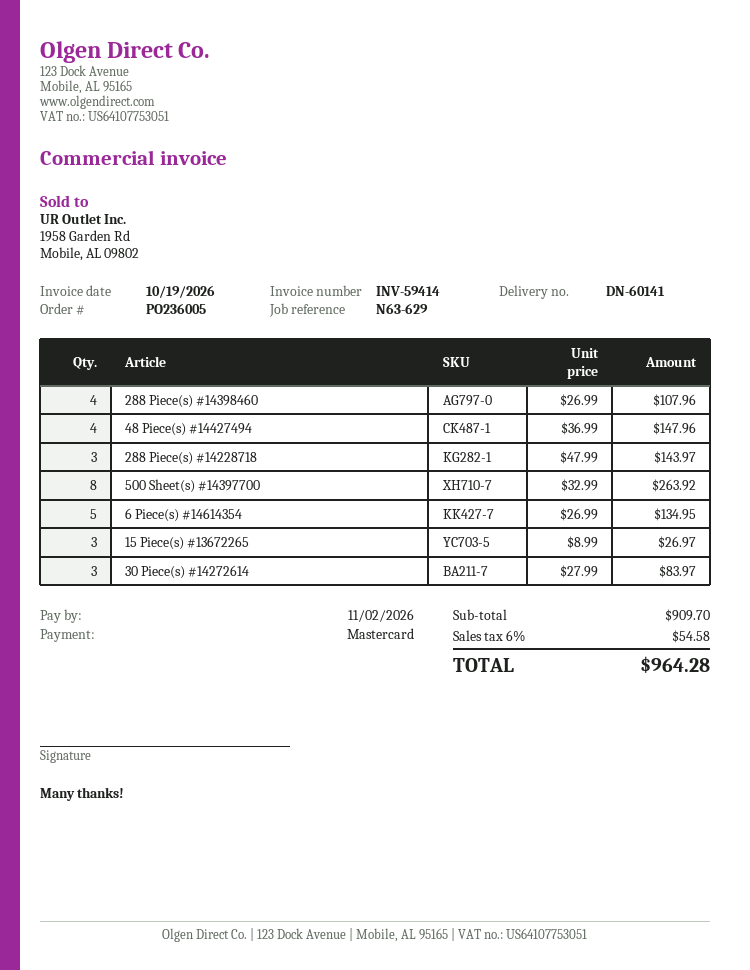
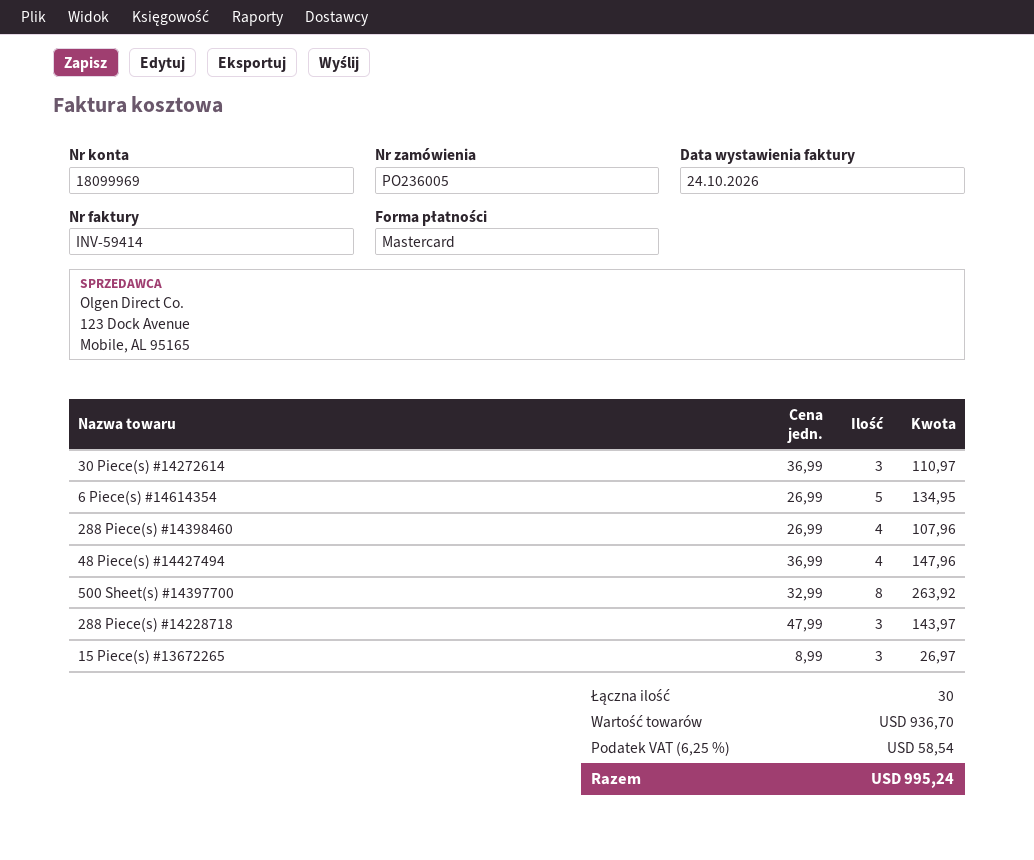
invoice date: 2026-10-19 -> 2026-10-24
30 Piece(s) #14272614: 3 x 27.99 = 83.97 -> 3 x 36.99 = 110.97
subtotal: 909.70 -> 936.70
tax: 6% = 54.58 -> 6.25% = 58.54
total: 964.28 -> 995.24

